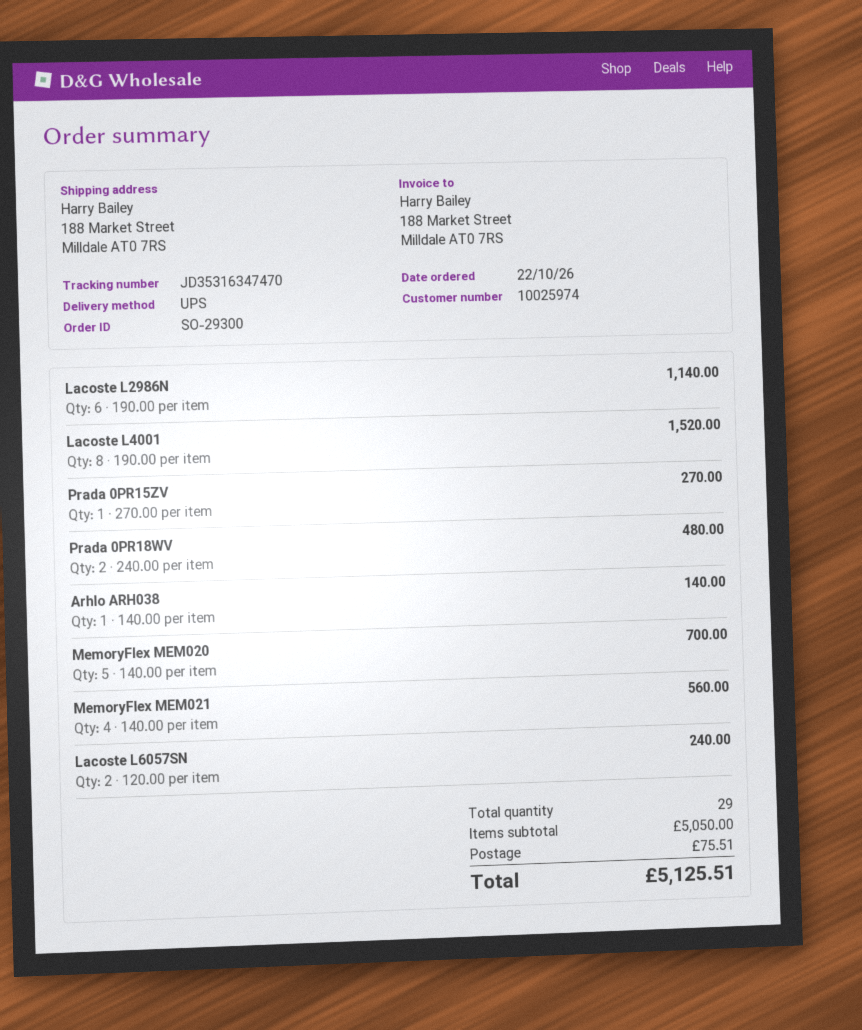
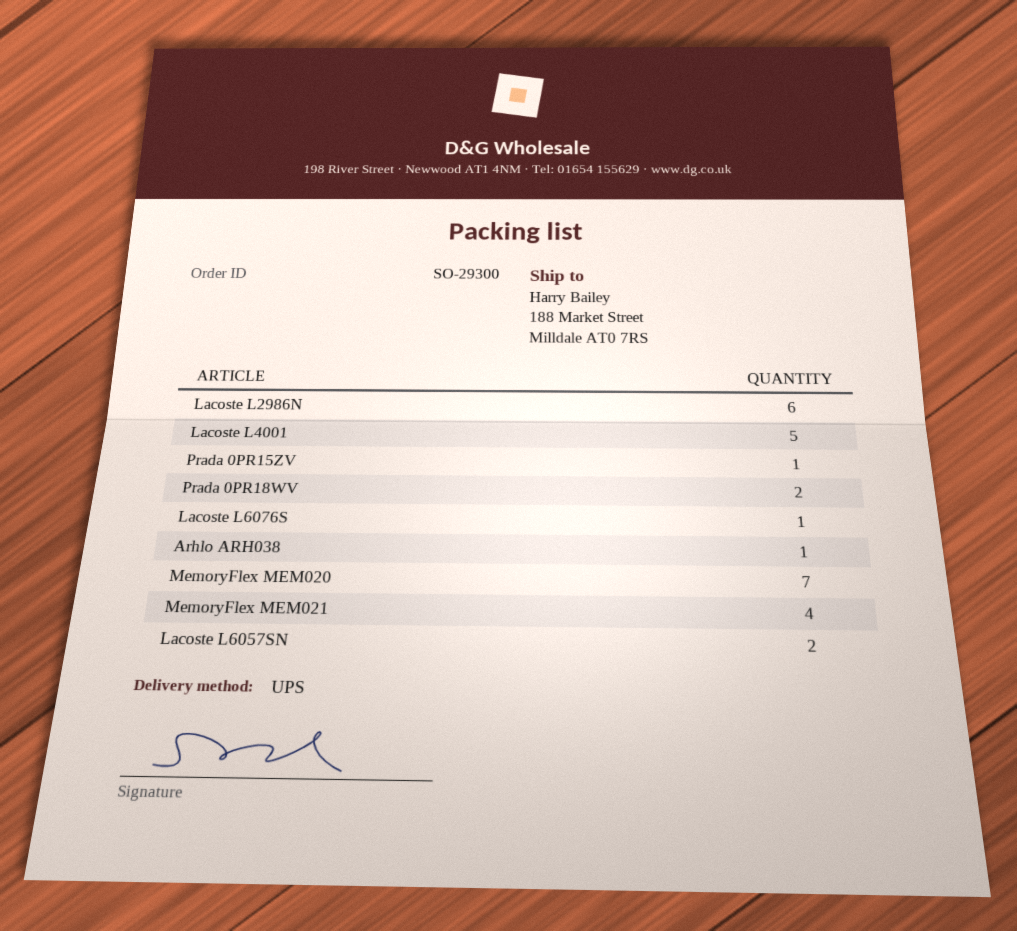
Lacoste L4001: 8 -> 5
MemoryFlex MEM020: 5 -> 7
Lacoste L6076S: none -> 1

